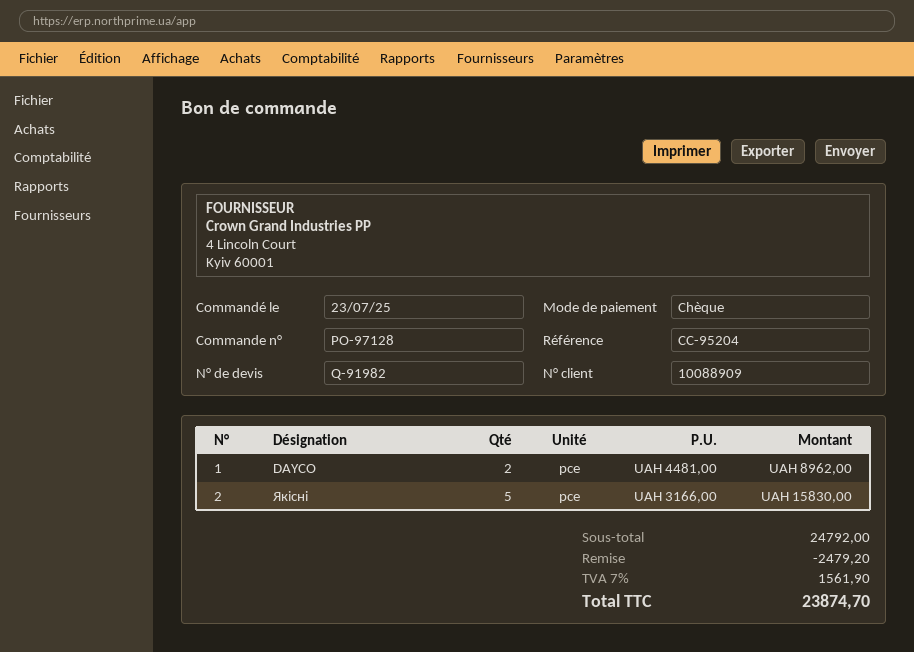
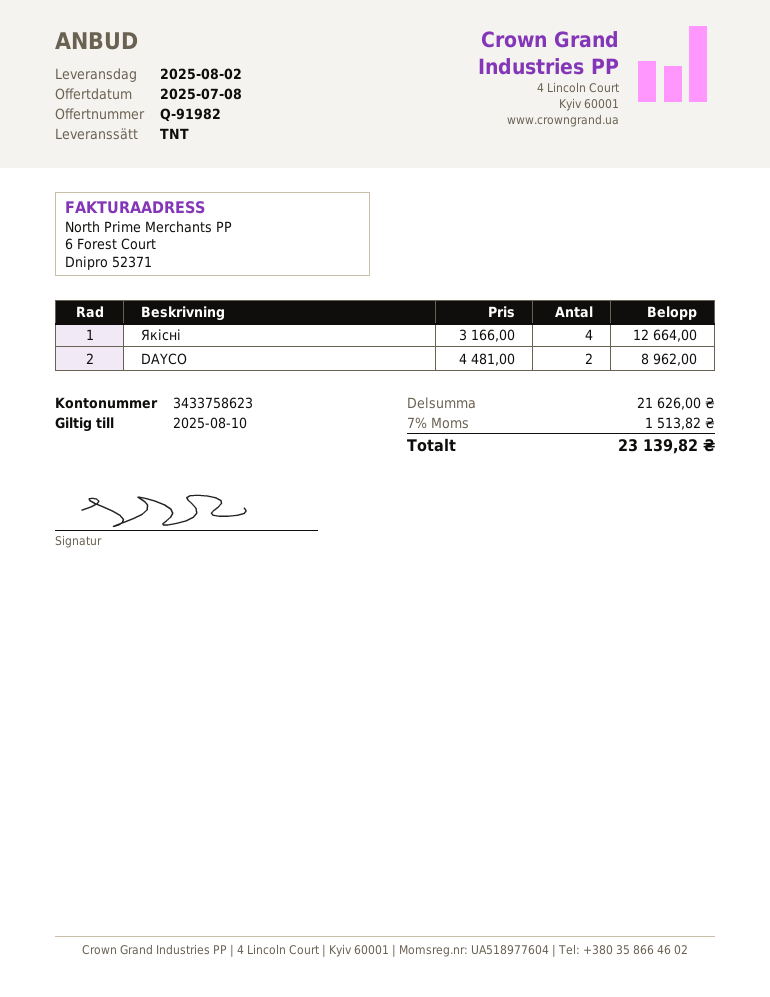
Якісні: 5 x 3166.00 = 15830.00 -> 4 x 3166.00 = 12664.00
subtotal: 24792.00 -> 21626.00
discount: 2479.20 -> none
tax: 7% = 1561.90 -> 7% = 1513.82
total: 23874.70 -> 23139.82

